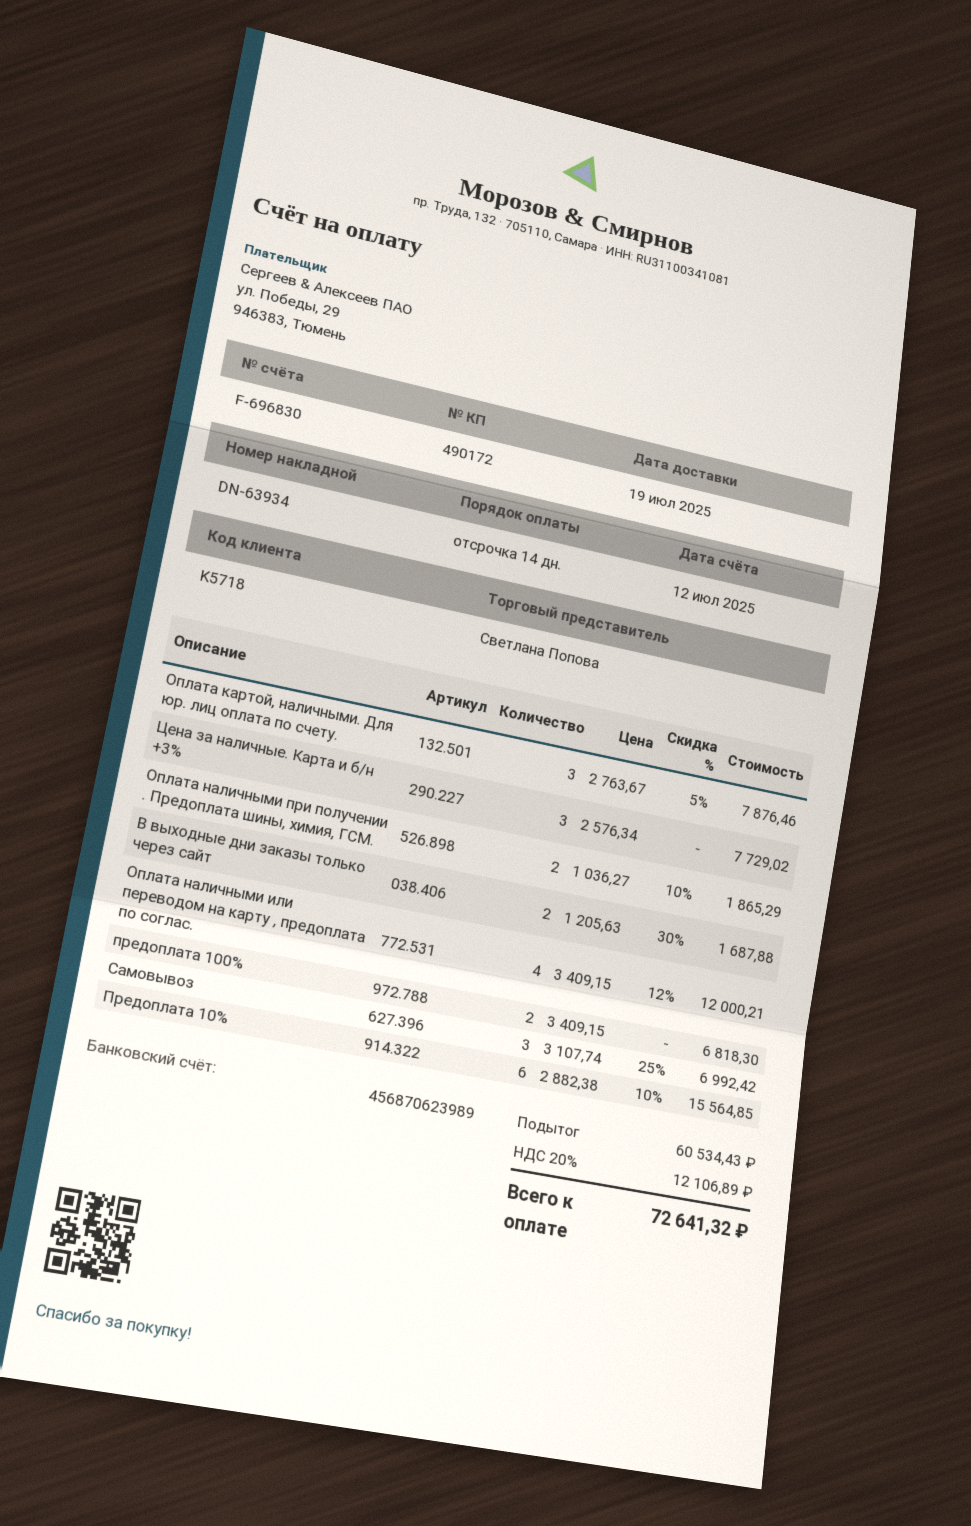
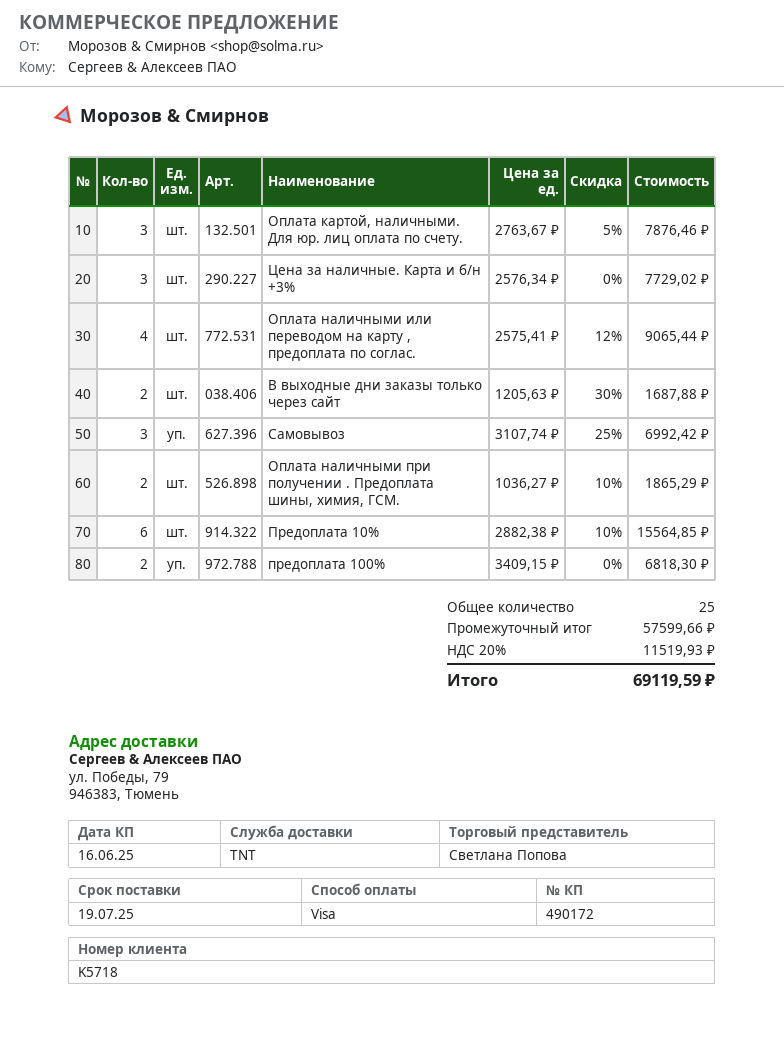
Оплата наличными или переводом на карту , предоплата по соглас.: 4 x 3409.15 - 12% = 12000.21 -> 4 x 2575.41 - 12% = 9065.44
subtotal: 60534.43 -> 57599.66
tax: 20% = 12106.89 -> 20% = 11519.93
total: 72641.32 -> 69119.59

